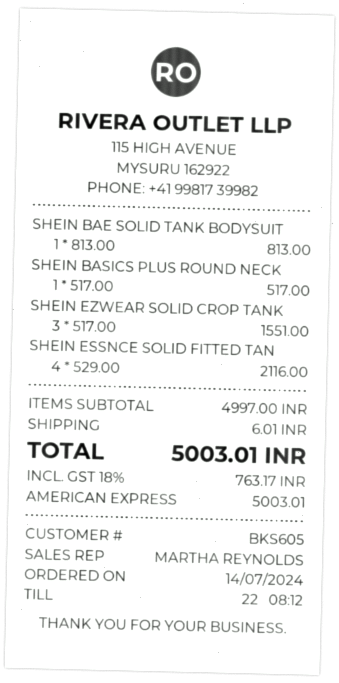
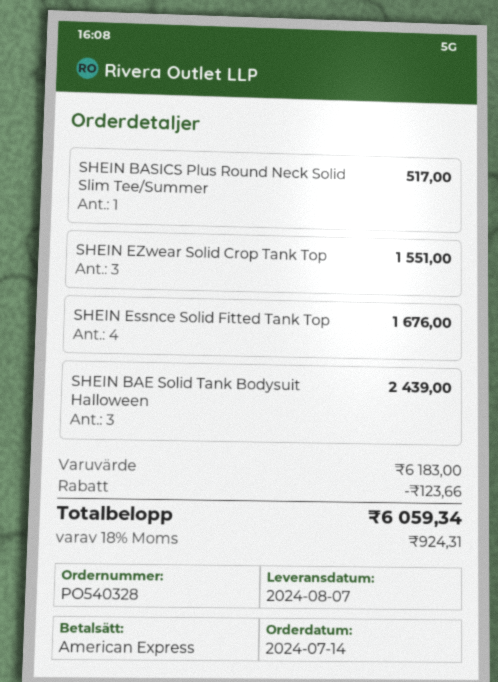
SHEIN BAE SOLID TANK BODYSUIT: 1 for 813.00 -> 3 for 2439.00
SHEIN ESSNCE SOLID FITTED TAN: 4 for 2116.00 -> 4 for 1676.00
subtotal: 4997.00 -> 6183.00
discount: none -> 123.66
shipping: 6.01 -> none
tax: 18% = 763.17 -> 18% = 924.31
total: 5003.01 -> 6059.34

